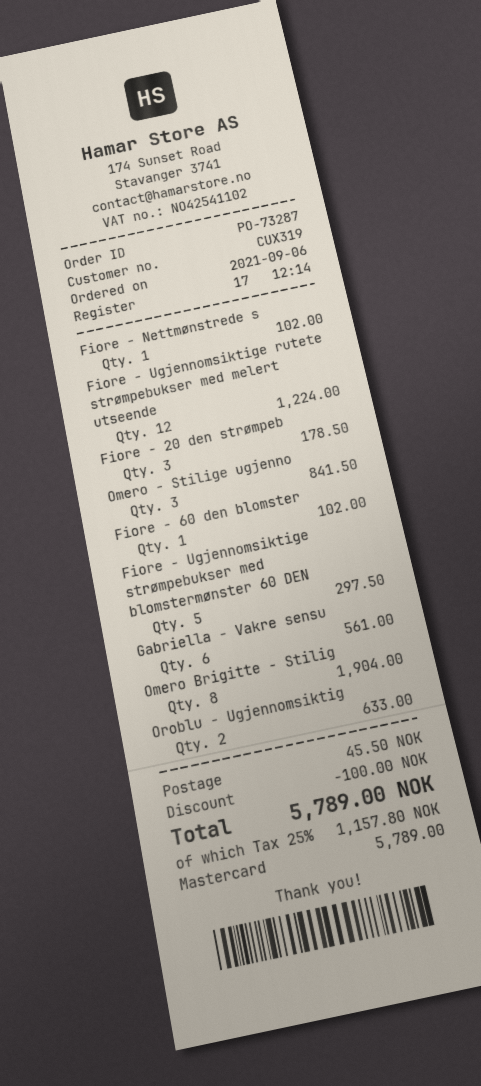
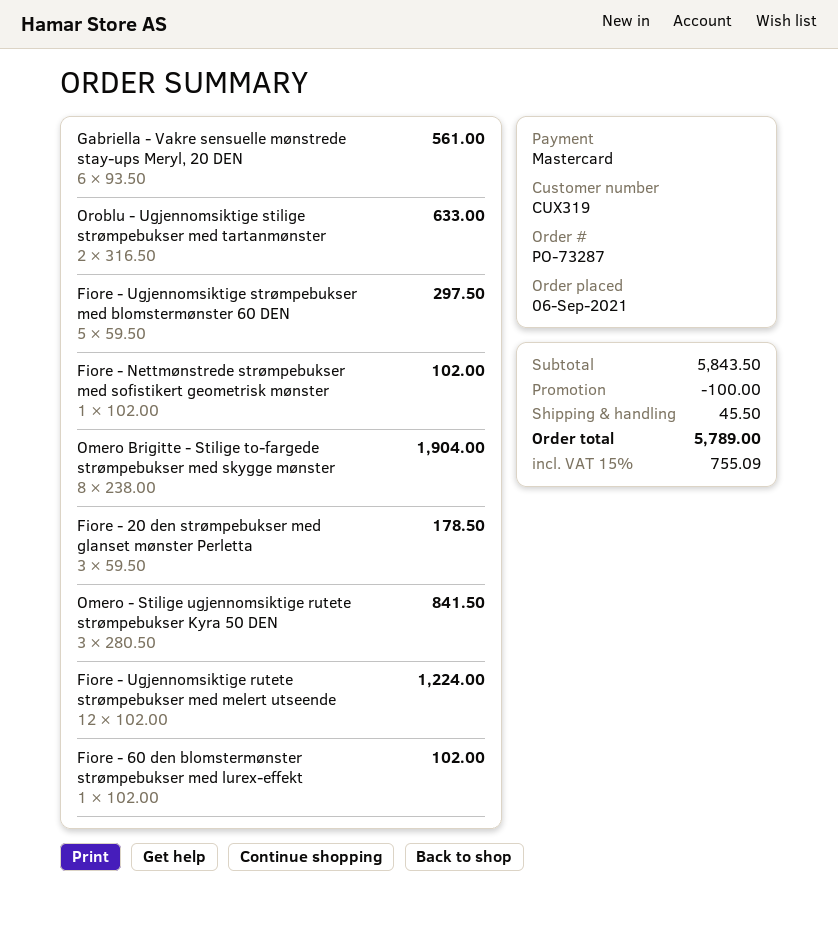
tax: 25% = 1157.80 -> 15% = 755.09

